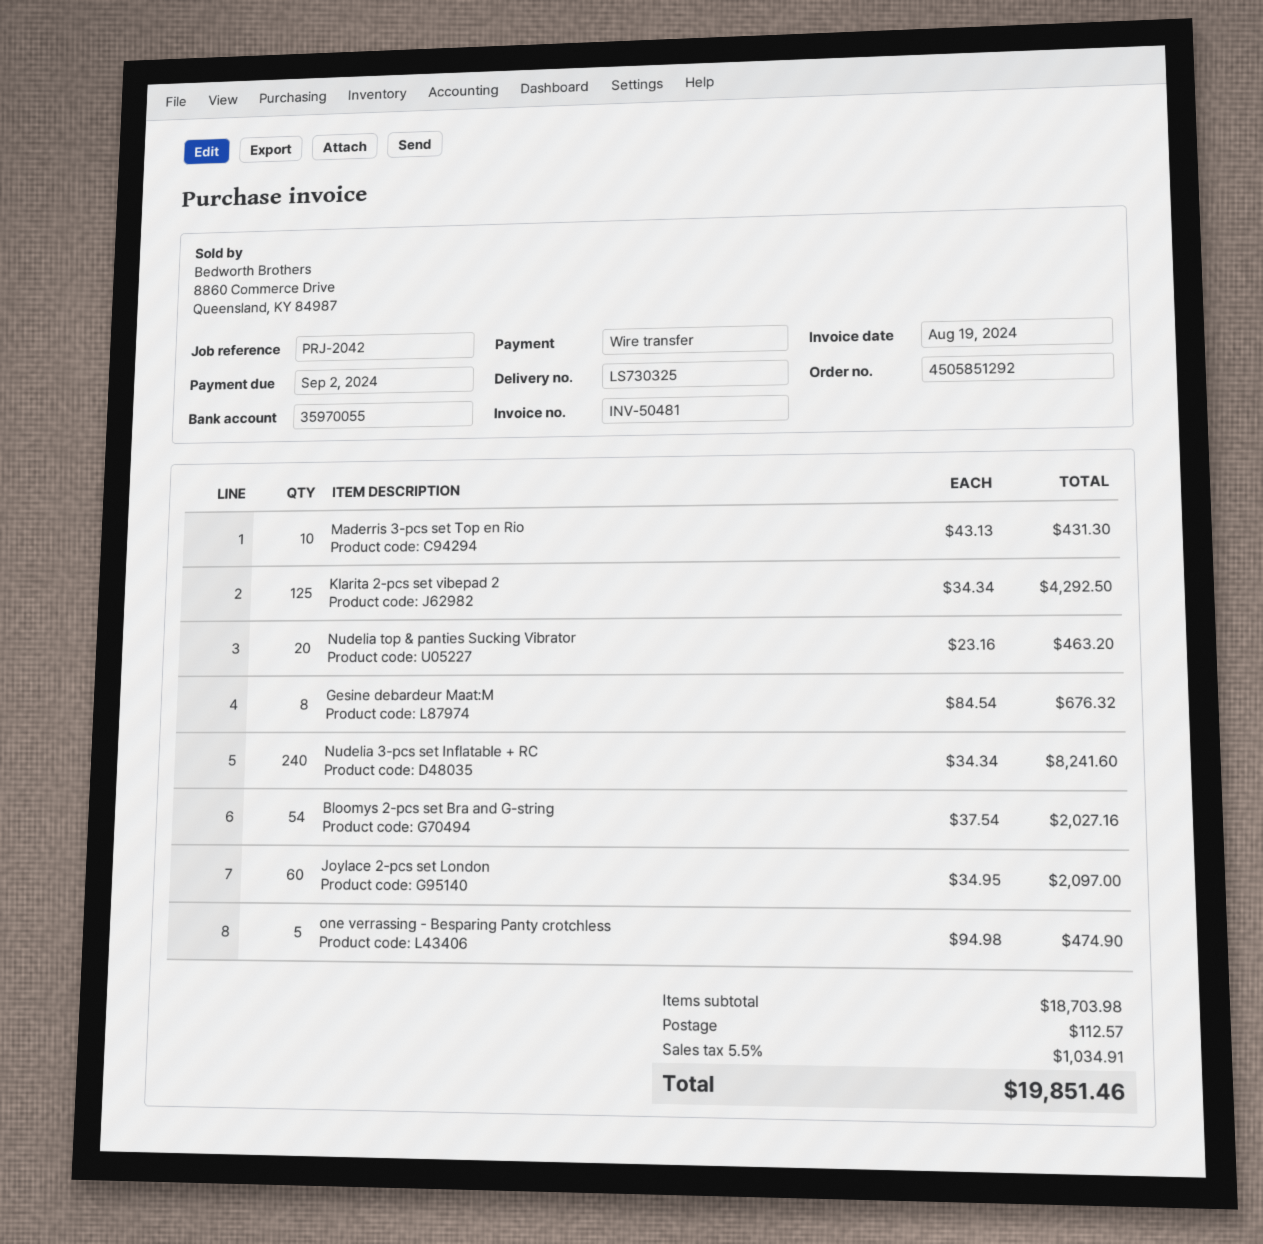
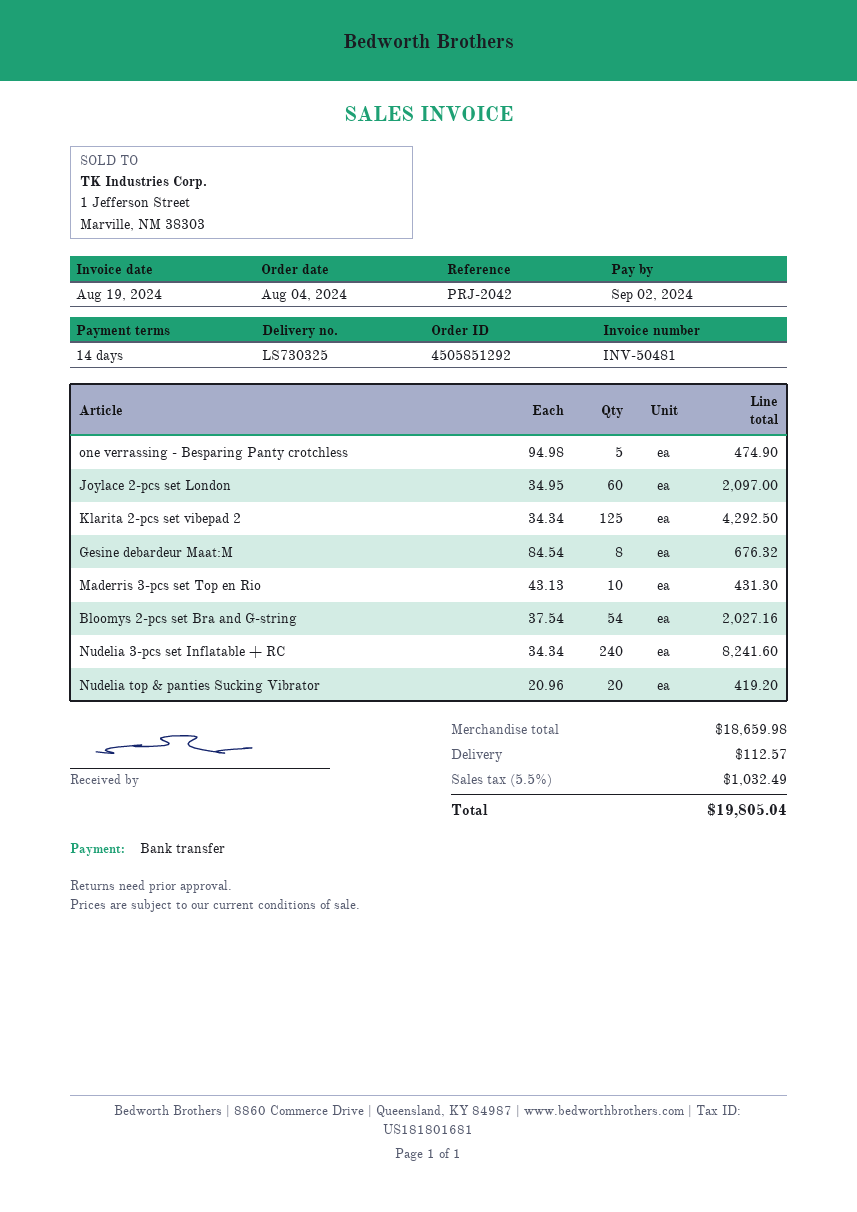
Nudelia top & panties Sucking Vibrator: 20 x 23.16 = 463.20 -> 20 x 20.96 = 419.20
subtotal: 18703.98 -> 18659.98
tax: 5.5% = 1034.91 -> 5.5% = 1032.49
total: 19851.46 -> 19805.04

